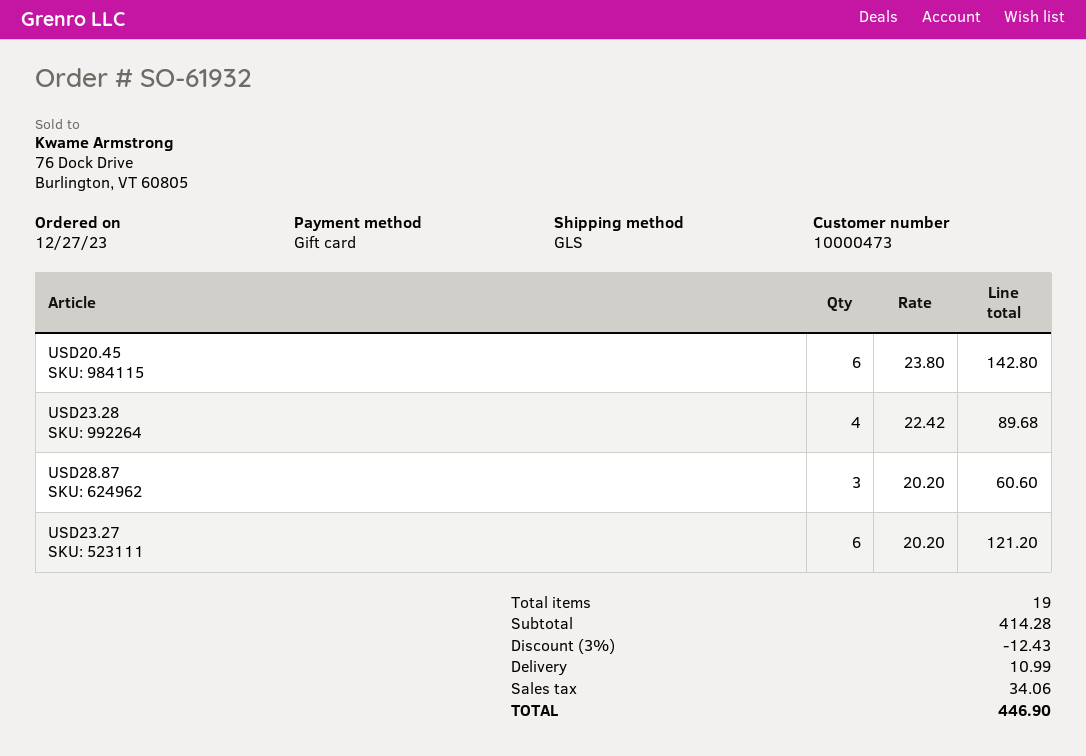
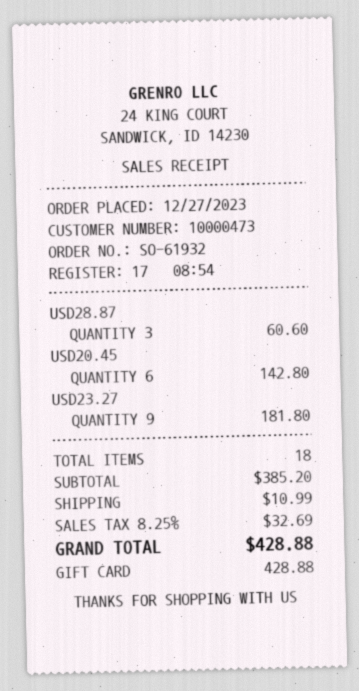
USD23.28: 4 for 89.68 -> none
USD23.27: 6 for 121.20 -> 9 for 181.80
total quantity: 19 -> 18
subtotal: 414.28 -> 385.20
discount: 3% = 12.43 -> none
tax: 34.06 -> 32.69
total: 446.90 -> 428.88

